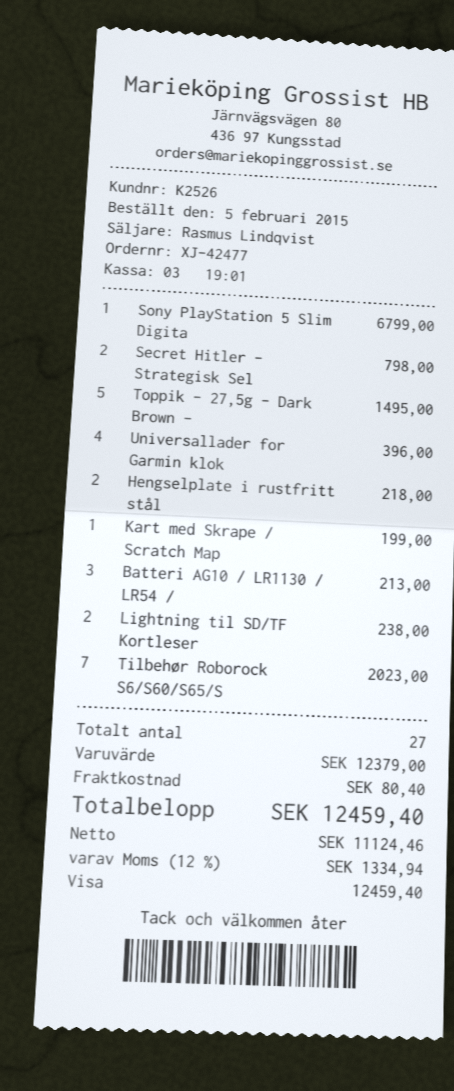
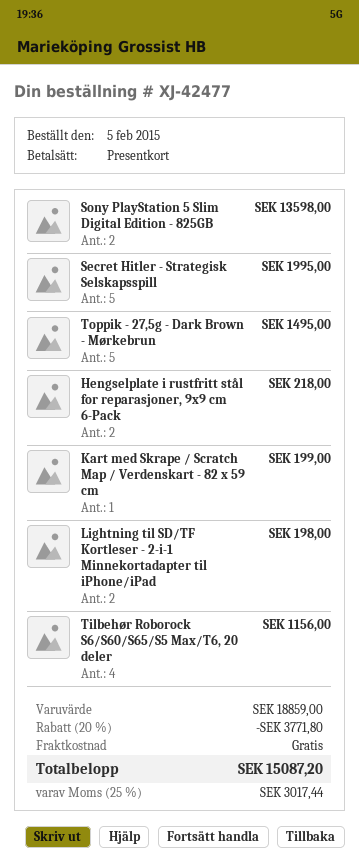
payment method: Visa -> gift card
Sony PlayStation 5 Slim Digita: 1 for 6799.00 -> 2 for 13598.00
Secret Hitler - Strategisk Sel: 2 for 798.00 -> 5 for 1995.00
Universallader for Garmin klok: 4 for 396.00 -> none
Batteri AG10 / LR1130 / LR54 /: 3 for 213.00 -> none
Lightning til SD/TF Kortleser: 2 for 238.00 -> 2 for 198.00
Tilbehør Roborock S6/S60/S65/S: 7 for 2023.00 -> 4 for 1156.00
subtotal: 12379.00 -> 18859.00
discount: none -> 20% = 3771.80
shipping: 80.40 -> 0.00
tax: 12% = 1334.94 -> 25% = 3017.44
total: 12459.40 -> 15087.20

